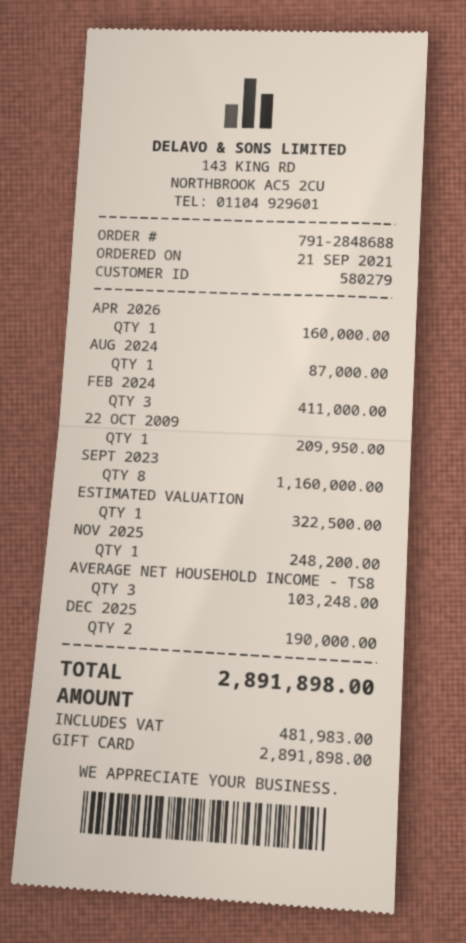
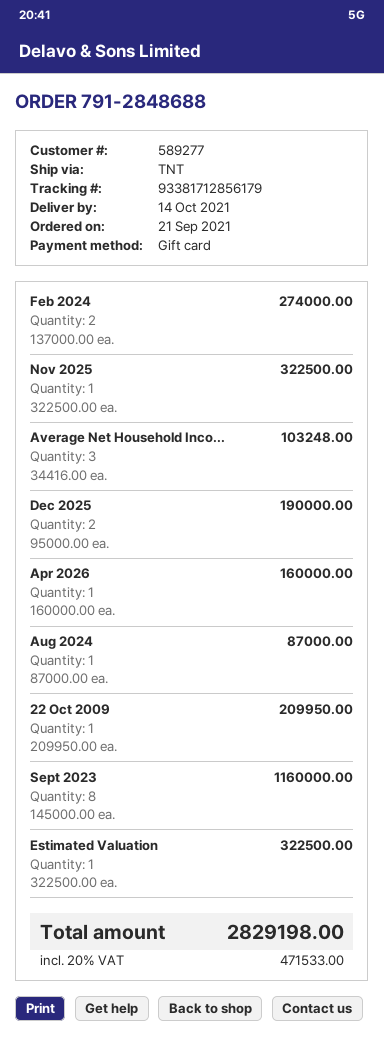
customer number: 580279 -> 589277
FEB 2024: 3 for 411000.00 -> 2 for 274000.00
NOV 2025: 1 for 248200.00 -> 1 for 322500.00
tax: 481983.00 -> 471533.00
total: 2891898.00 -> 2829198.00

